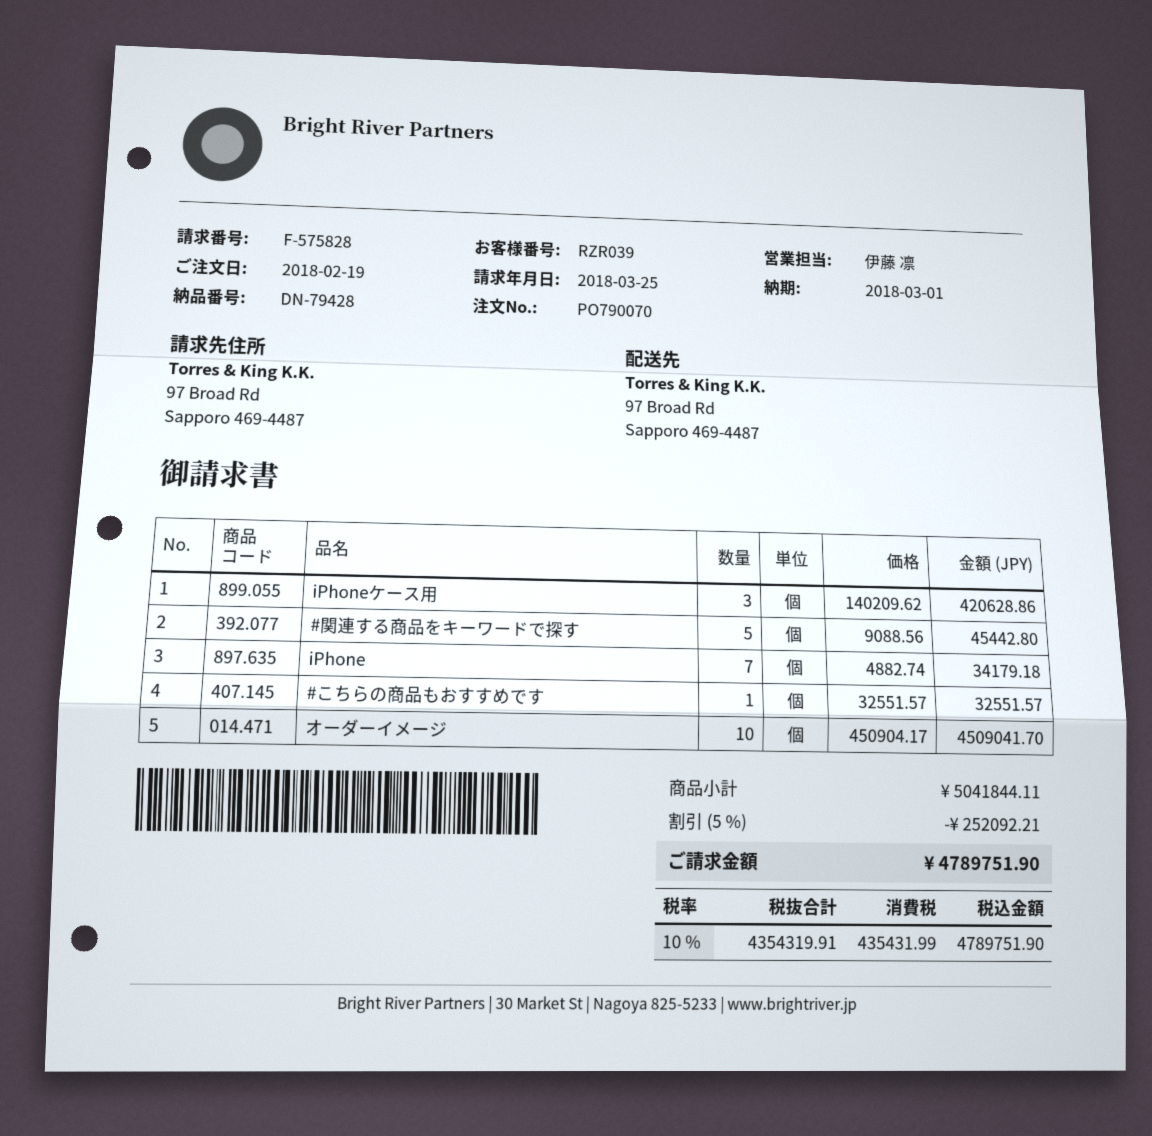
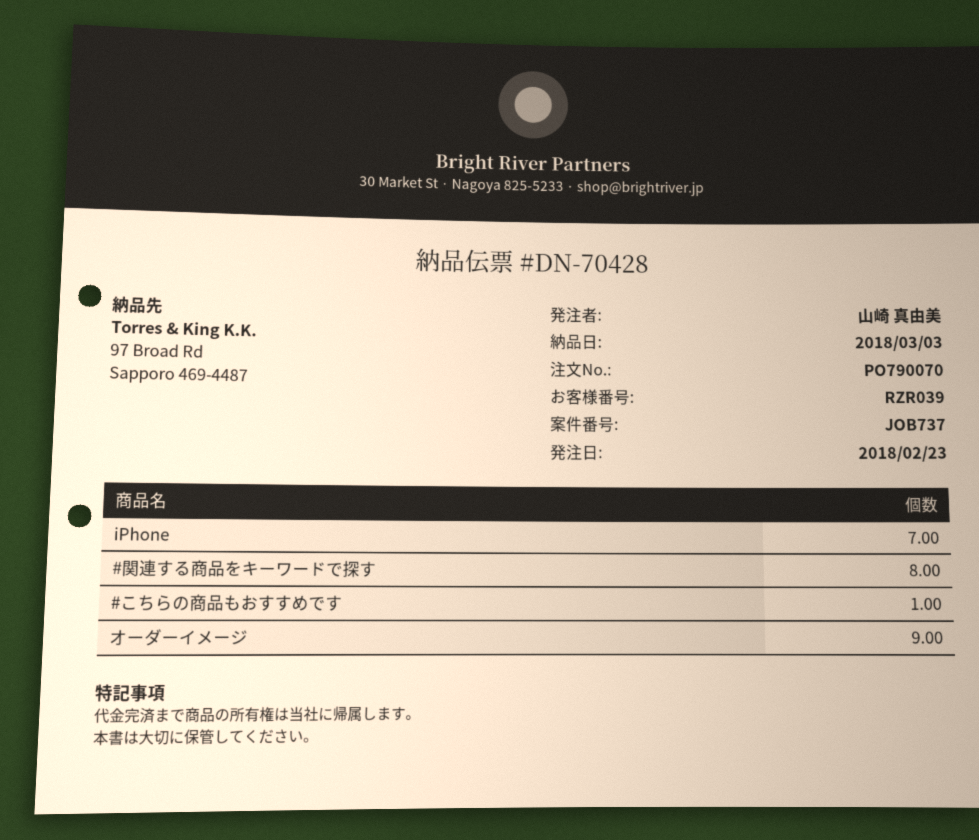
order date: 2018-02-19 -> 2018-02-23
delivery note number: DN-79428 -> DN-70428
delivery date: 2018-03-01 -> 2018-03-03
iPhoneケース用: 3 -> none
#関連する商品をキーワードで探す: 5 -> 8
オーダーイメージ: 10 -> 9

